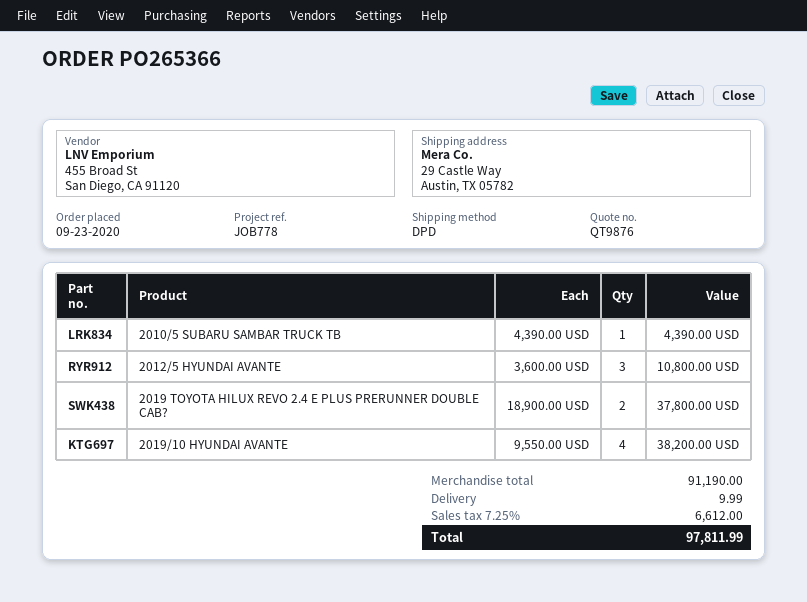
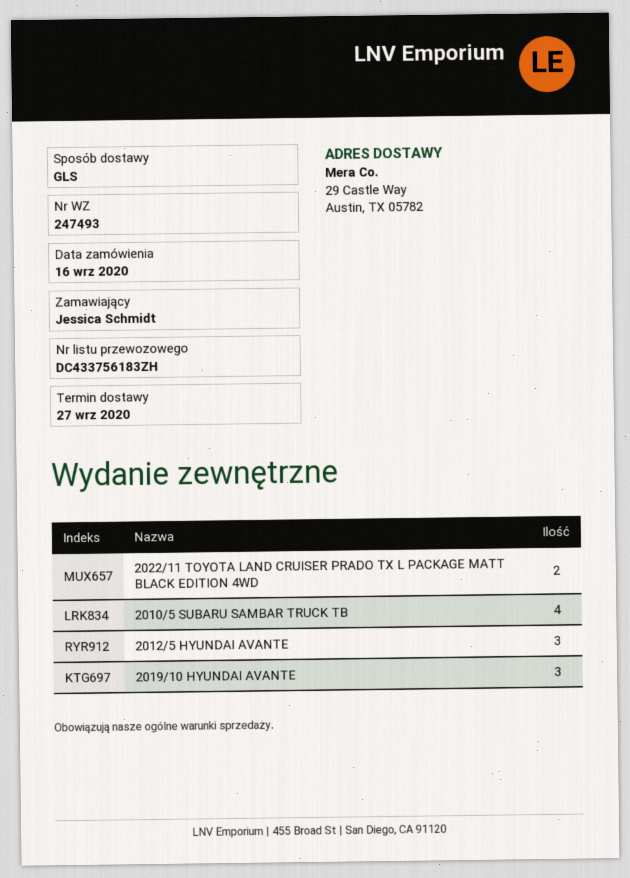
order date: 2020-09-23 -> 2020-09-16
shipping method: DPD -> GLS
2010/5 SUBARU SAMBAR TRUCK TB: 1 -> 4
2019 TOYOTA HILUX REVO 2.4 E PLUS PRERUNNER DOUBLE CAB?: 2 -> none
2019/10 HYUNDAI AVANTE: 4 -> 3
2022/11 TOYOTA LAND CRUISER PRADO TX L PACKAGE MATT BLACK EDITION 4WD: none -> 2

